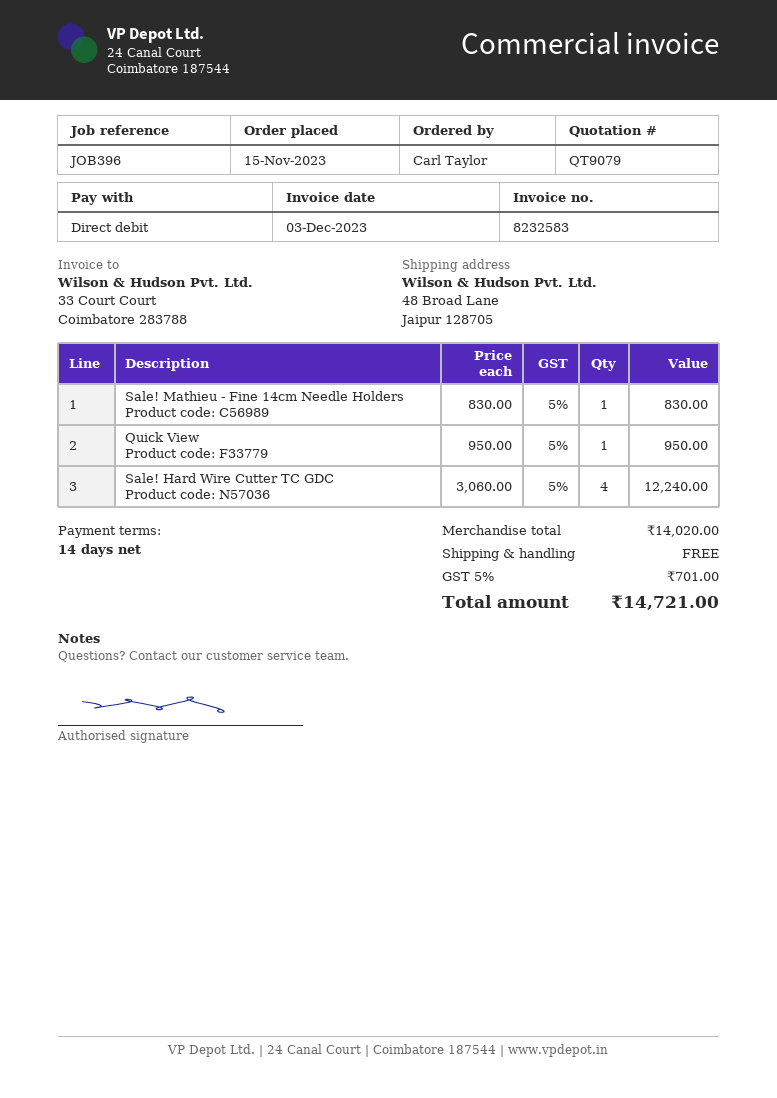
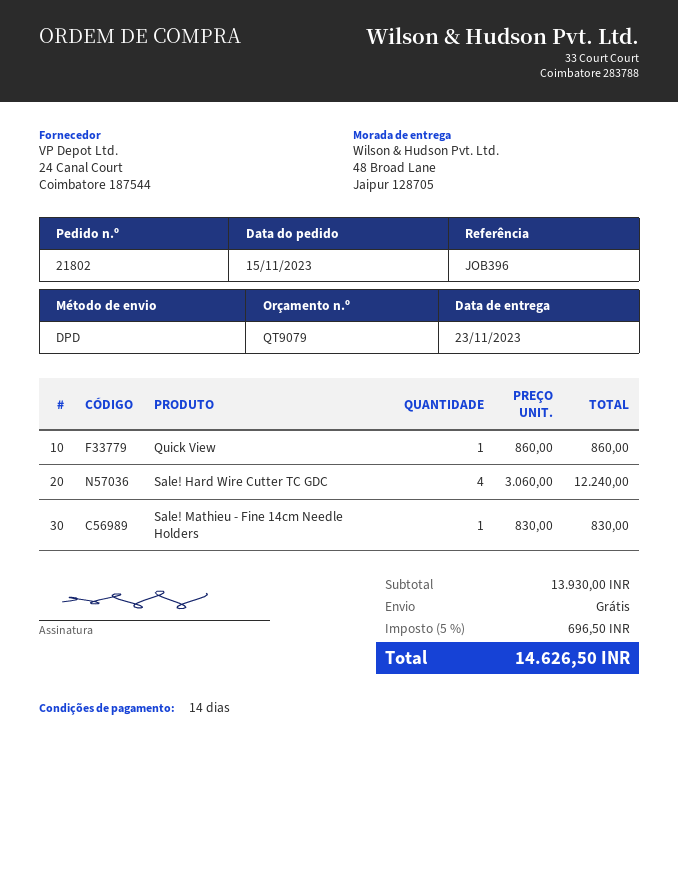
Quick View: 1 x 950.00 = 950.00 -> 1 x 860.00 = 860.00
subtotal: 14020.00 -> 13930.00
tax: 5% = 701.00 -> 5% = 696.50
total: 14721.00 -> 14626.50

